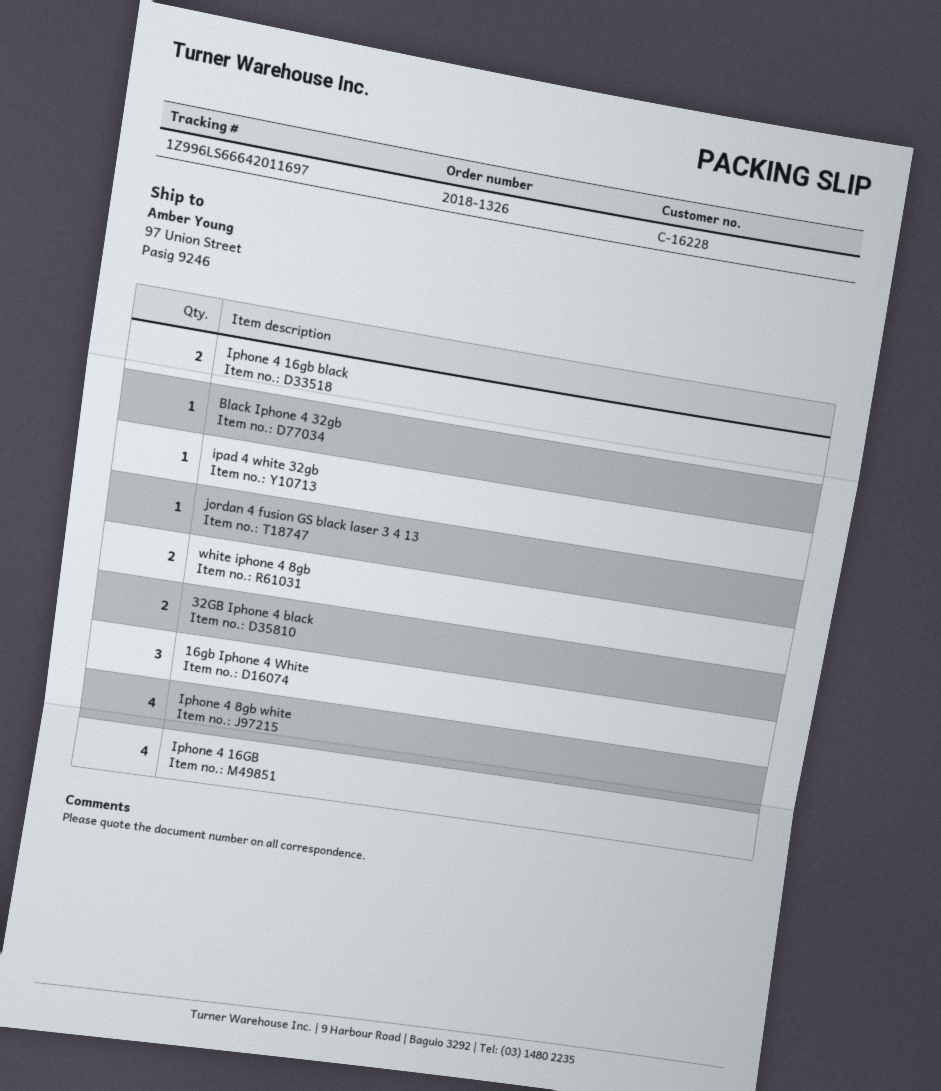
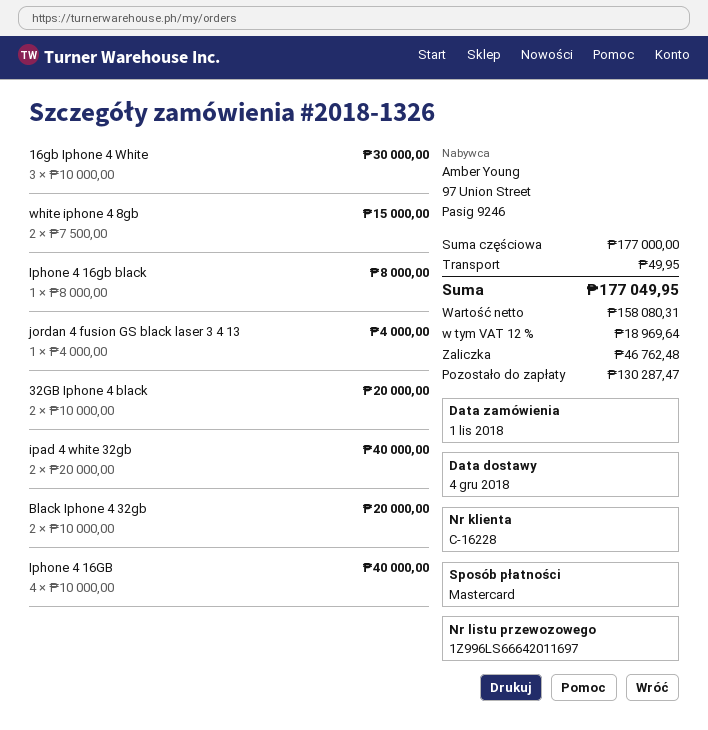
Iphone 4 16gb black: 2 -> 1
Black Iphone 4 32gb: 1 -> 2
ipad 4 white 32gb: 1 -> 2
Iphone 4 8gb white: 4 -> none

